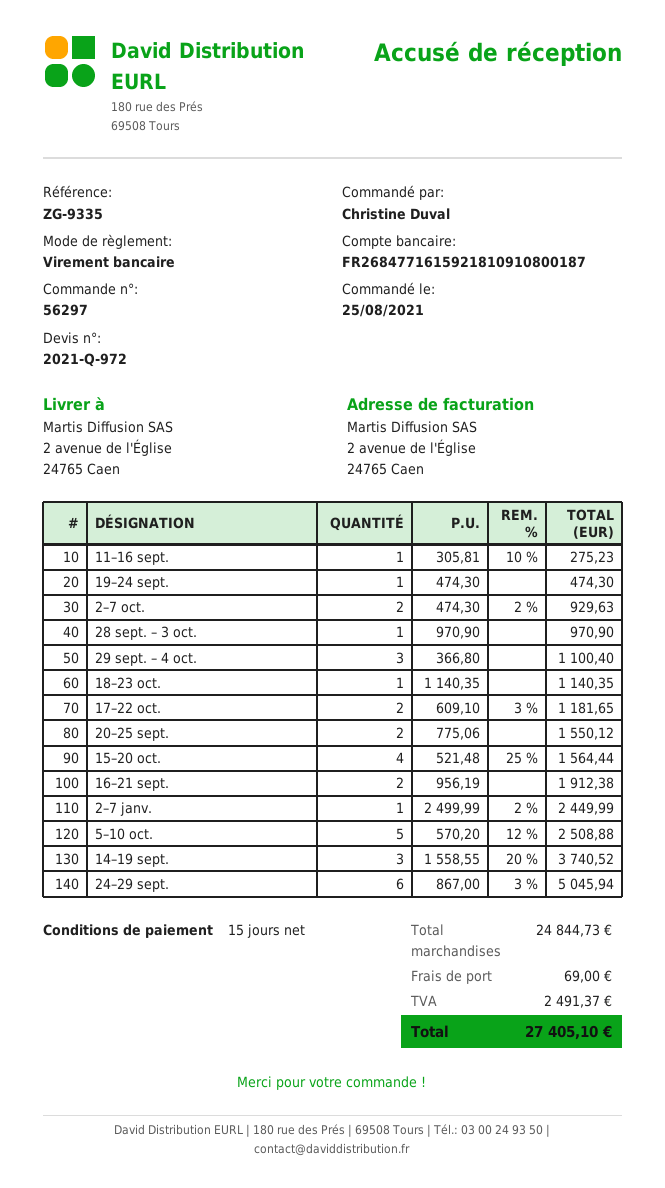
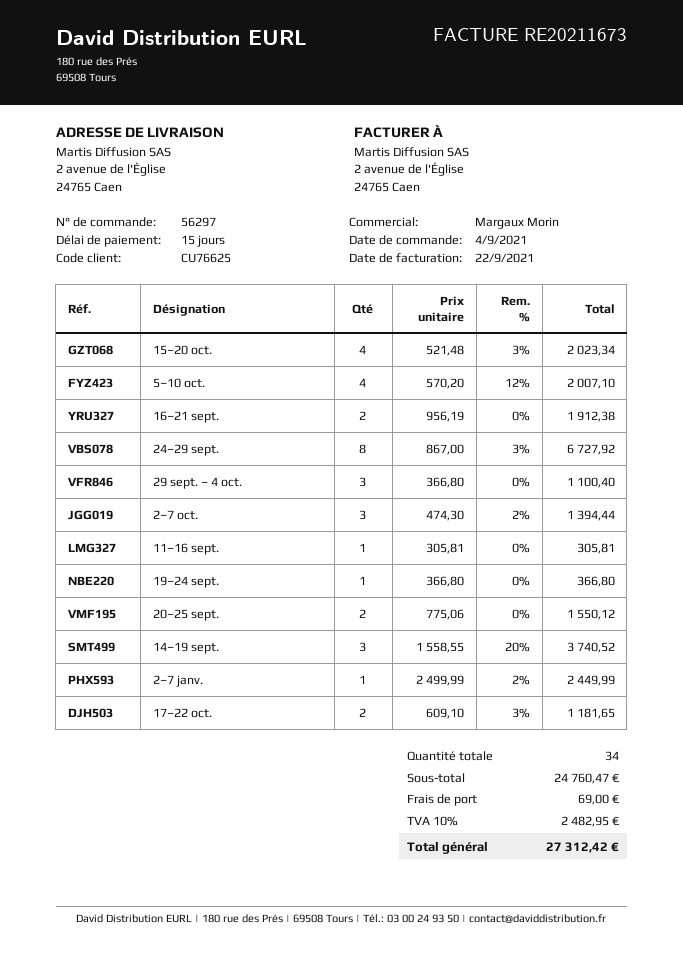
order date: 2021-08-25 -> 2021-09-04
11–16 sept.: 1 x 305.81 - 10% = 275.23 -> 1 x 305.81 = 305.81
19–24 sept.: 1 x 474.30 = 474.30 -> 1 x 366.80 = 366.80
2–7 oct.: 2 x 474.30 - 2% = 929.63 -> 3 x 474.30 - 2% = 1394.44
28 sept. – 3 oct.: 1 x 970.90 = 970.90 -> none
18–23 oct.: 1 x 1140.35 = 1140.35 -> none
15–20 oct.: 4 x 521.48 - 25% = 1564.44 -> 4 x 521.48 - 3% = 2023.34
5–10 oct.: 5 x 570.20 - 12% = 2508.88 -> 4 x 570.20 - 12% = 2007.10
24–29 sept.: 6 x 867.00 - 3% = 5045.94 -> 8 x 867.00 - 3% = 6727.92
subtotal: 24844.73 -> 24760.47
tax: 2491.37 -> 2482.95
total: 27405.10 -> 27312.42

